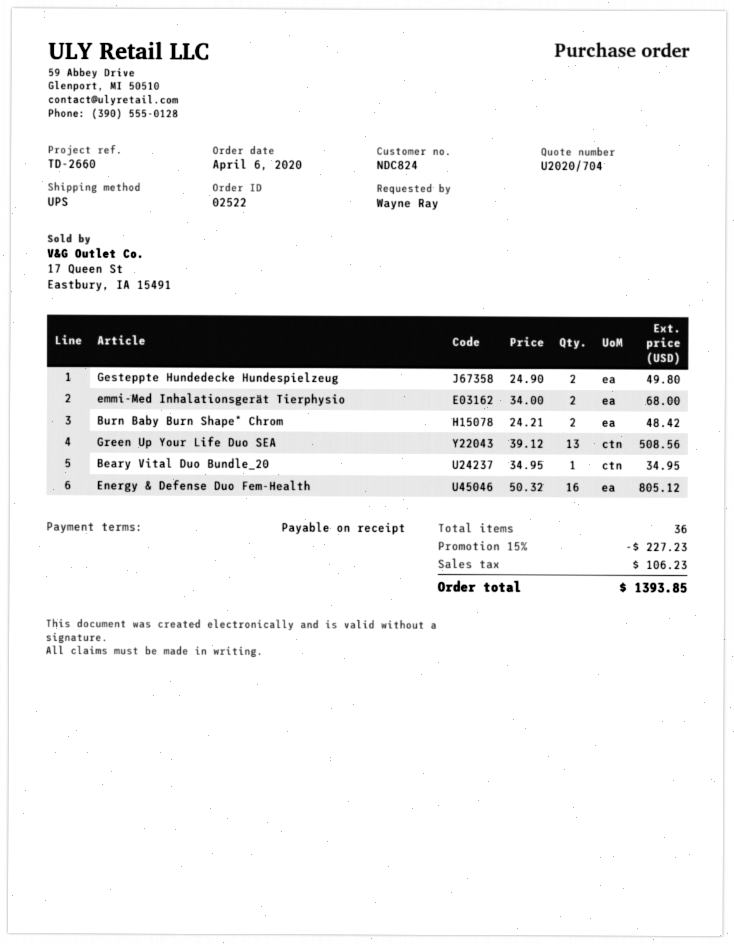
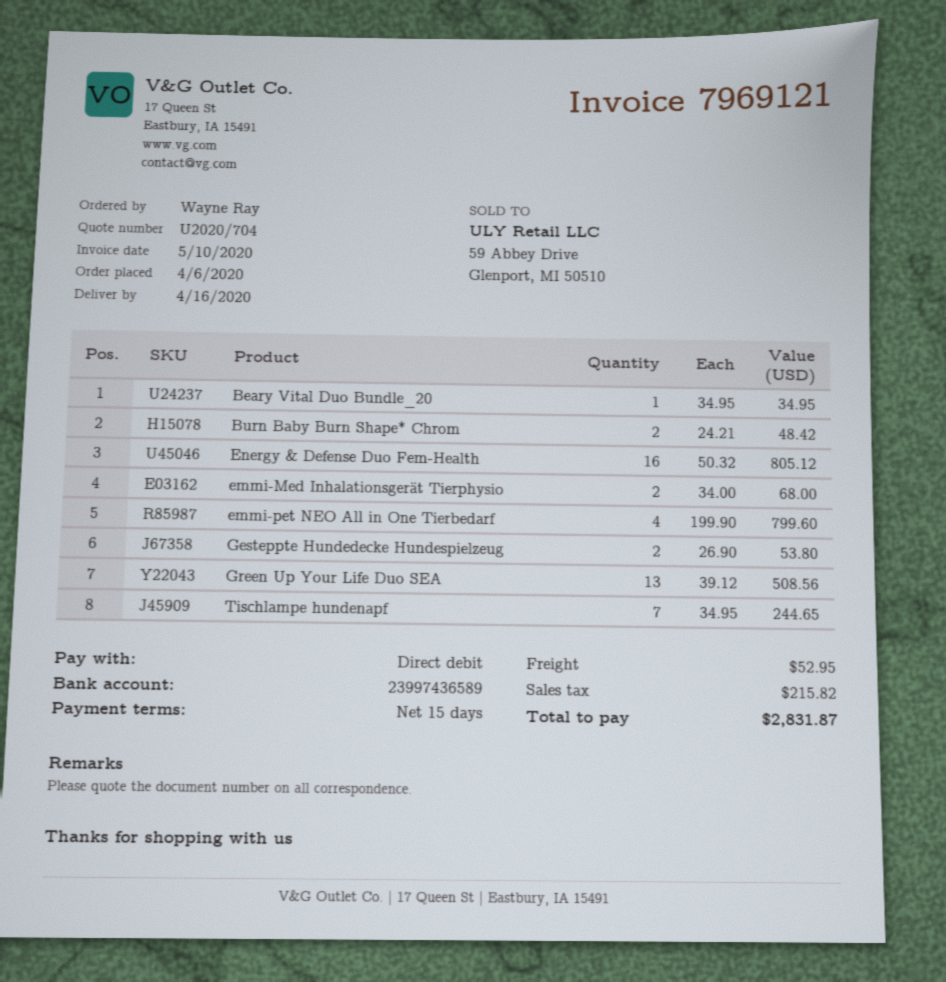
payment terms: on receipt -> 15 days
Gesteppte Hundedecke Hundespielzeug: 2 x 24.90 = 49.80 -> 2 x 26.90 = 53.80
emmi-pet NEO All in One Tierbedarf: none -> 4 x 199.90 = 799.60
Tischlampe hundenapf: none -> 7 x 34.95 = 244.65
discount: 15% = 227.23 -> none
shipping: none -> 52.95
tax: 106.23 -> 215.82
total: 1393.85 -> 2831.87

